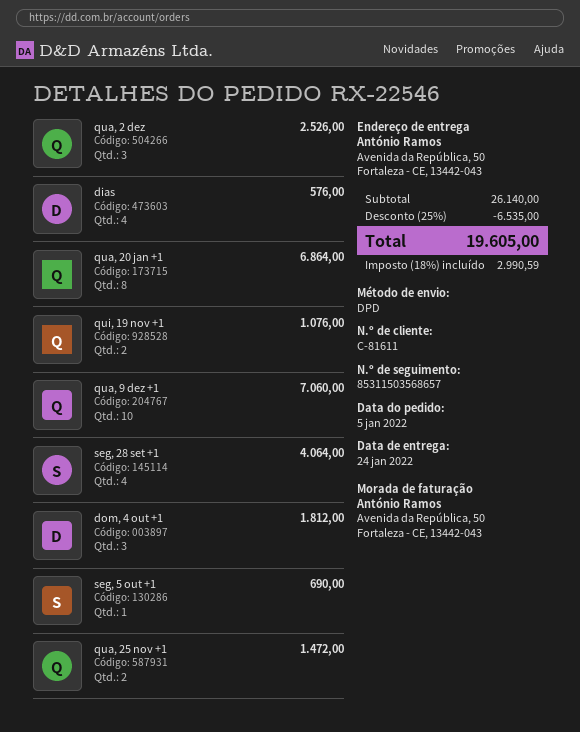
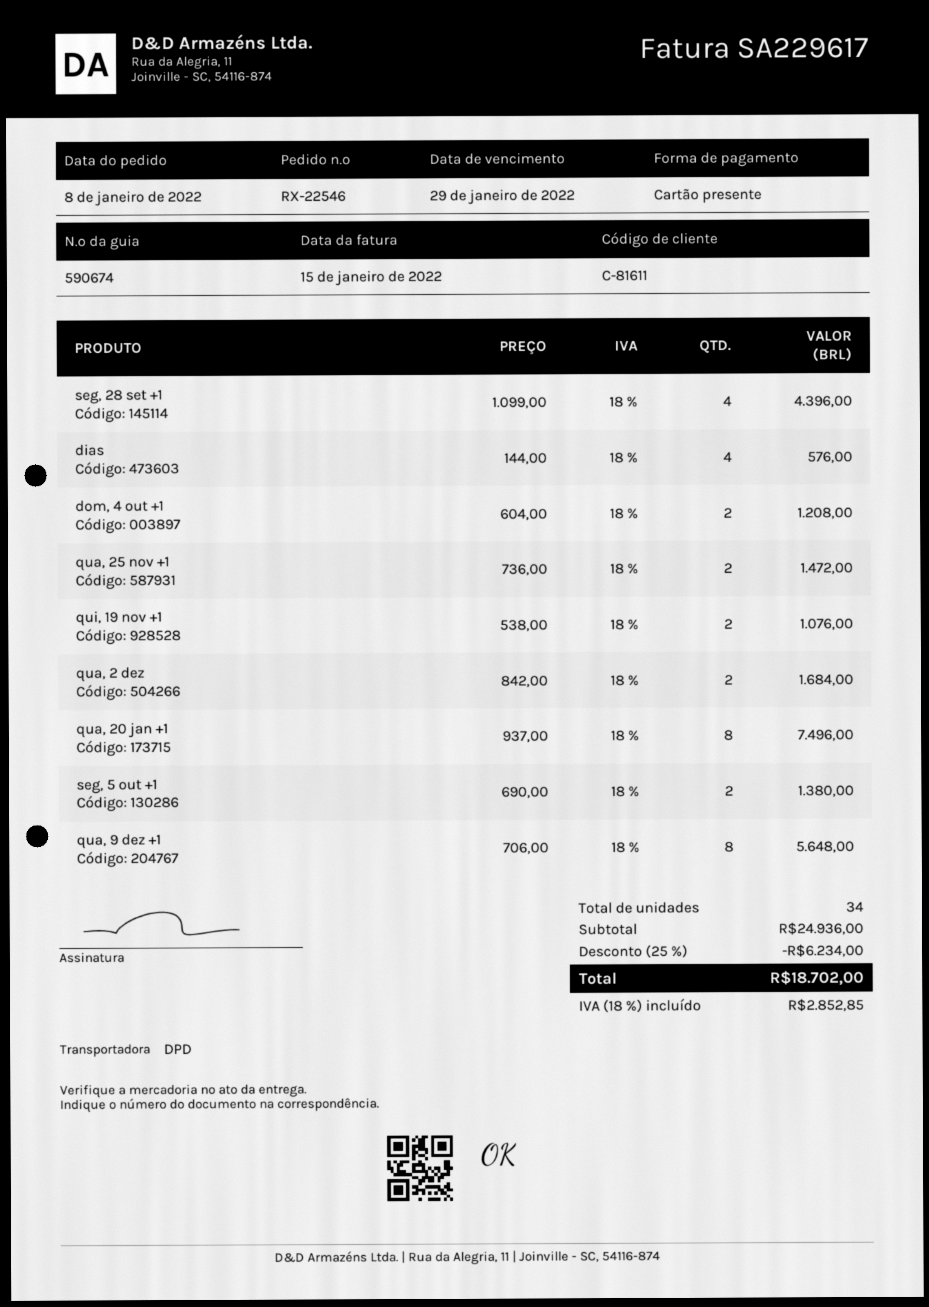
order date: 2022-01-05 -> 2022-01-08
qua, 2 dez: 3 for 2526.00 -> 2 for 1684.00
qua, 20 jan +1: 8 for 6864.00 -> 8 for 7496.00
qua, 9 dez +1: 10 for 7060.00 -> 8 for 5648.00
seg, 28 set +1: 4 for 4064.00 -> 4 for 4396.00
dom, 4 out +1: 3 for 1812.00 -> 2 for 1208.00
seg, 5 out +1: 1 for 690.00 -> 2 for 1380.00
subtotal: 26140.00 -> 24936.00
discount: 25% = 6535.00 -> 25% = 6234.00
tax: 18% = 2990.59 -> 18% = 2852.85
total: 19605.00 -> 18702.00

